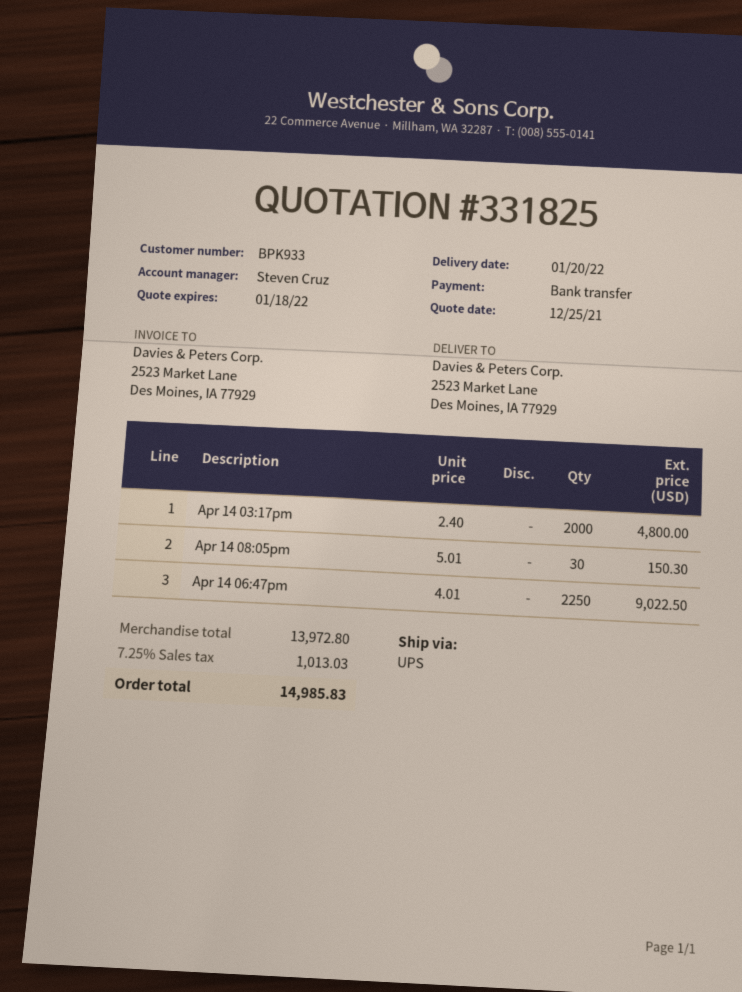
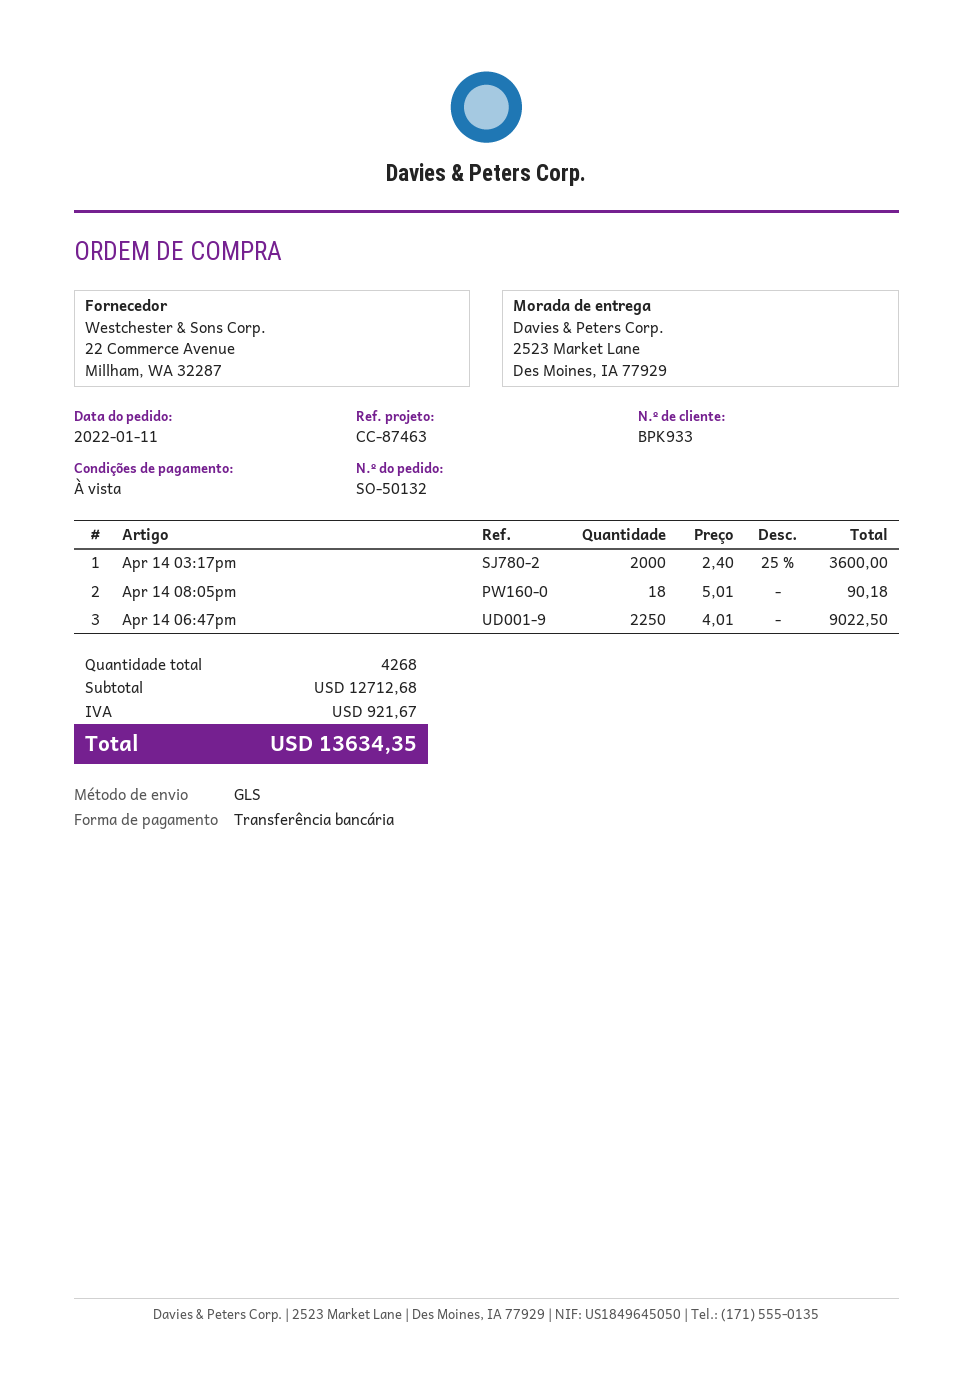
shipping method: UPS -> GLS
Apr 14 03:17pm: 2000 x 2.40 = 4800.00 -> 2000 x 2.40 - 25% = 3600.00
Apr 14 08:05pm: 30 x 5.01 = 150.30 -> 18 x 5.01 = 90.18
subtotal: 13972.80 -> 12712.68
tax: 1013.03 -> 921.67
total: 14985.83 -> 13634.35

